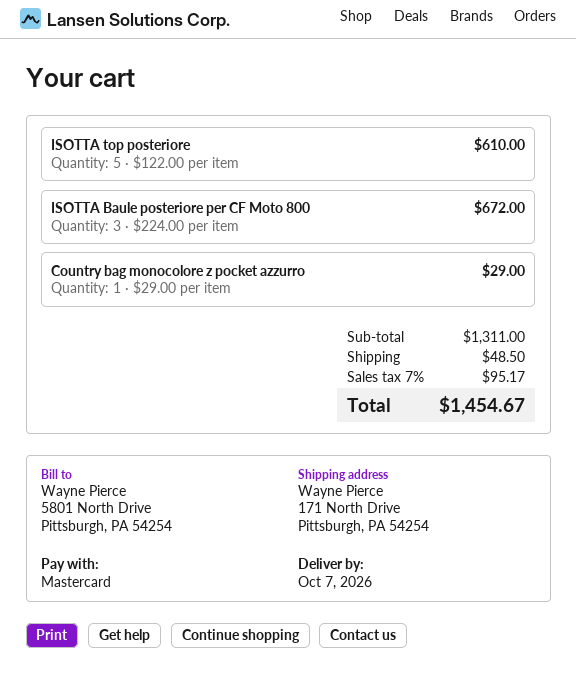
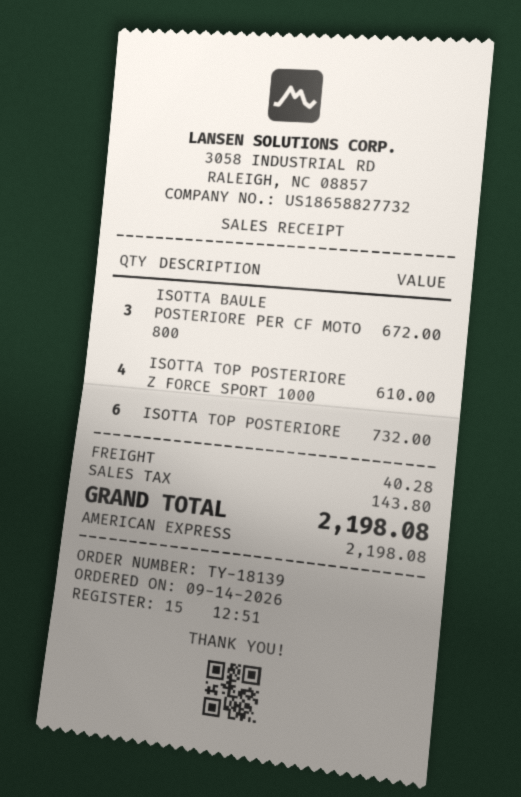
payment method: Mastercard -> American Express
ISOTTA top posteriore: 5 for 610.00 -> 6 for 732.00
Country bag monocolore z pocket azzurro: 1 for 29.00 -> none
ISOTTA TOP POSTERIORE Z FORCE SPORT 1000: none -> 4 for 610.00
shipping: 48.50 -> 40.28
tax: 95.17 -> 143.80
total: 1454.67 -> 2198.08

